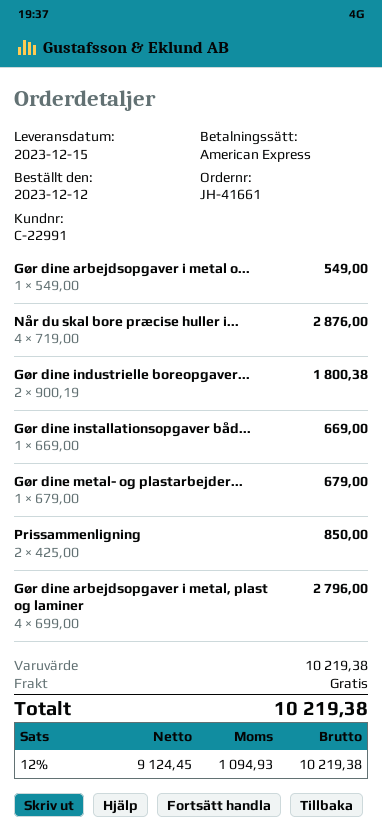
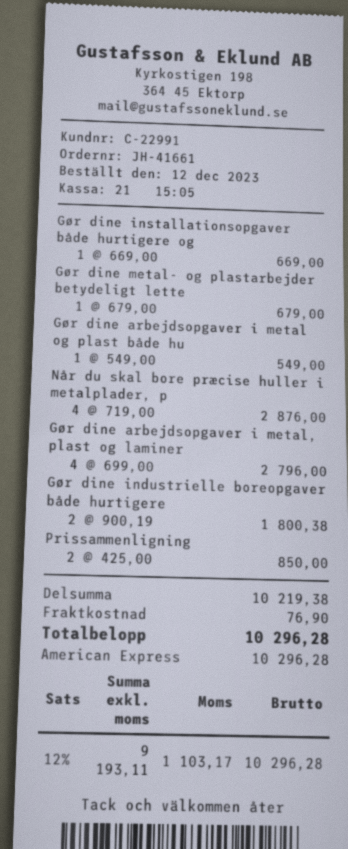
shipping: 0.00 -> 76.90
net: 9124.45 -> 9193.11
tax: 12% = 1094.93 -> 12% = 1103.17
total: 10219.38 -> 10296.28

